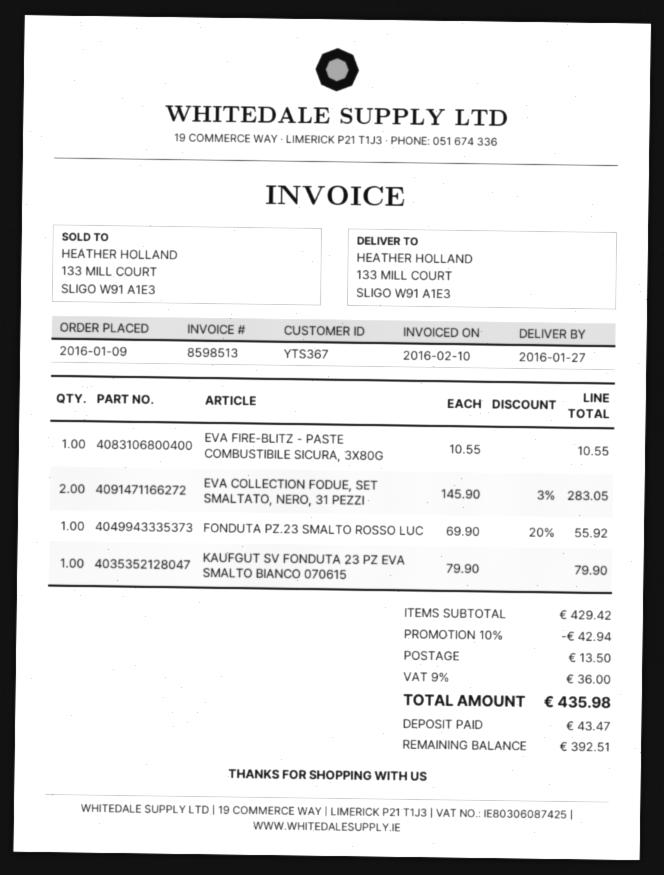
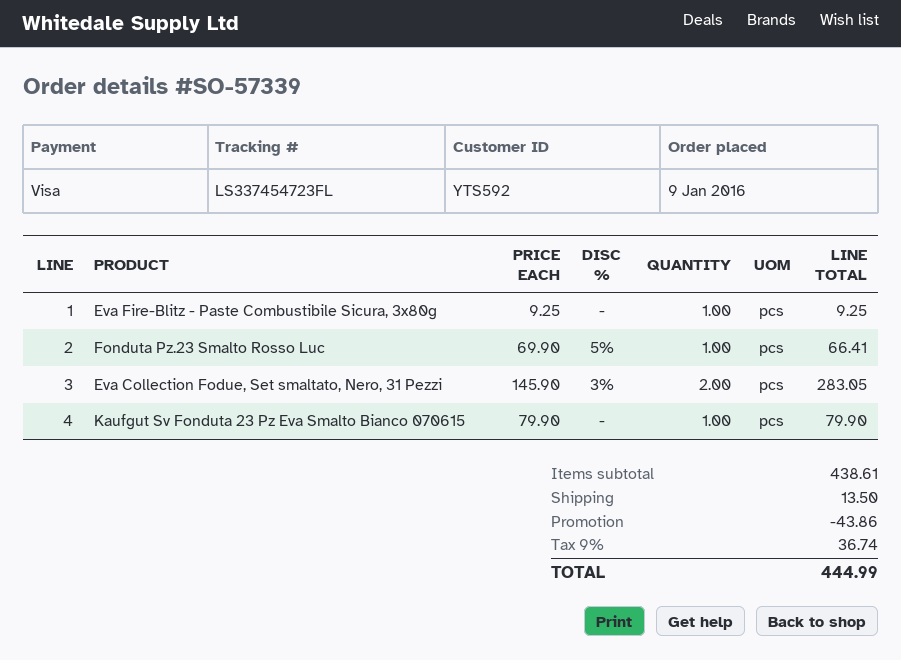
customer number: YTS367 -> YTS592
EVA FIRE-BLITZ - PASTE COMBUSTIBILE SICURA, 3X80G: 1 x 10.55 = 10.55 -> 1 x 9.25 = 9.25
FONDUTA PZ.23 SMALTO ROSSO LUC: 1 x 69.90 - 20% = 55.92 -> 1 x 69.90 - 5% = 66.41
subtotal: 429.42 -> 438.61
discount: 42.94 -> 43.86
tax: 9% = 36.00 -> 9% = 36.74
total: 435.98 -> 444.99

